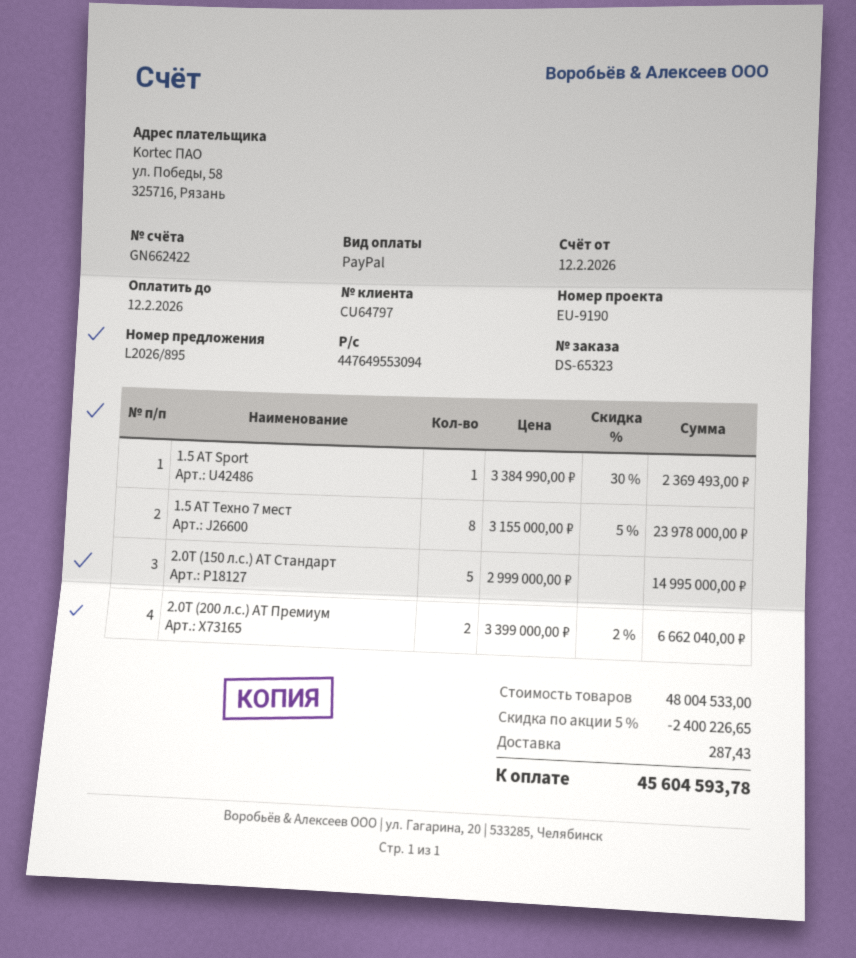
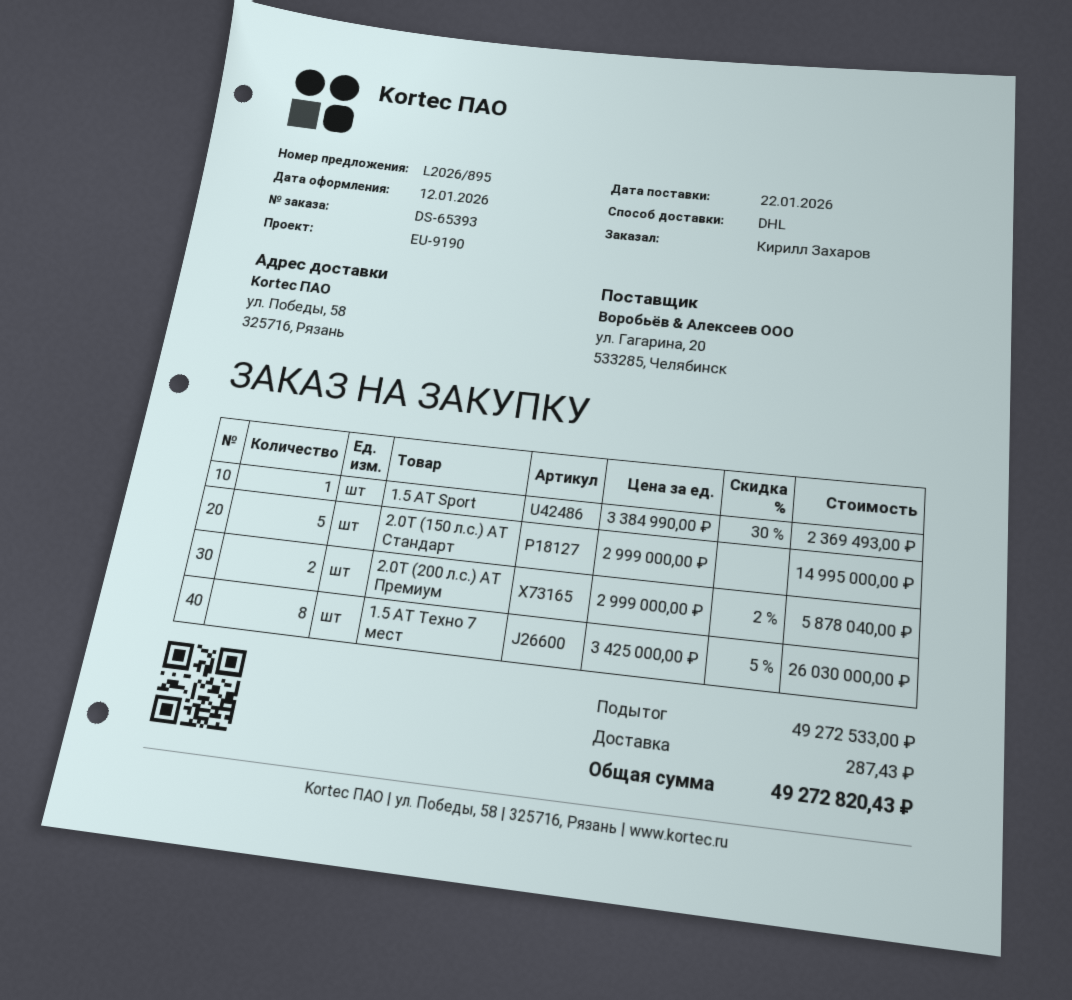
order number: DS-65323 -> DS-65393
1.5 AT Техно 7 мест: 8 x 3155000.00 - 5% = 23978000.00 -> 8 x 3425000.00 - 5% = 26030000.00
2.0T (200 л.с.) AT Премиум: 2 x 3399000.00 - 2% = 6662040.00 -> 2 x 2999000.00 - 2% = 5878040.00
subtotal: 48004533.00 -> 49272533.00
discount: 5% = 2400226.65 -> none
total: 45604593.78 -> 49272820.43

